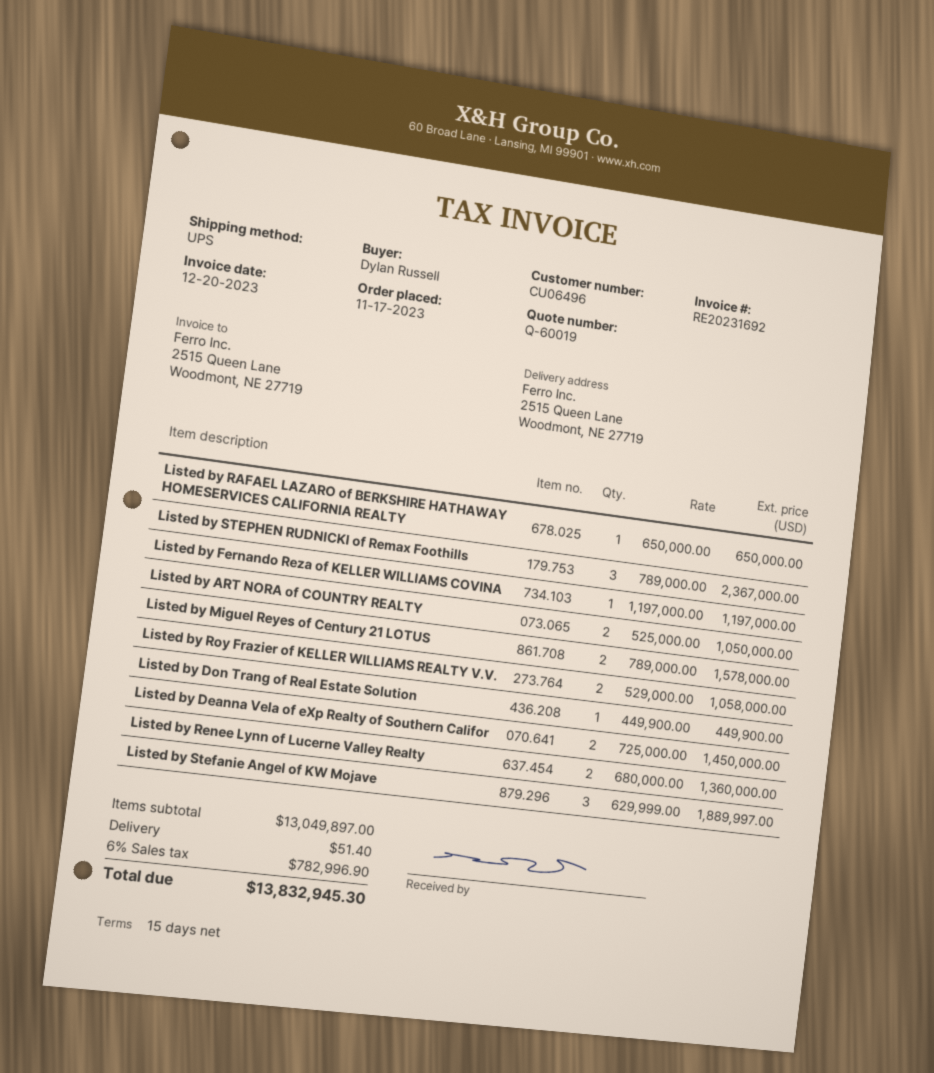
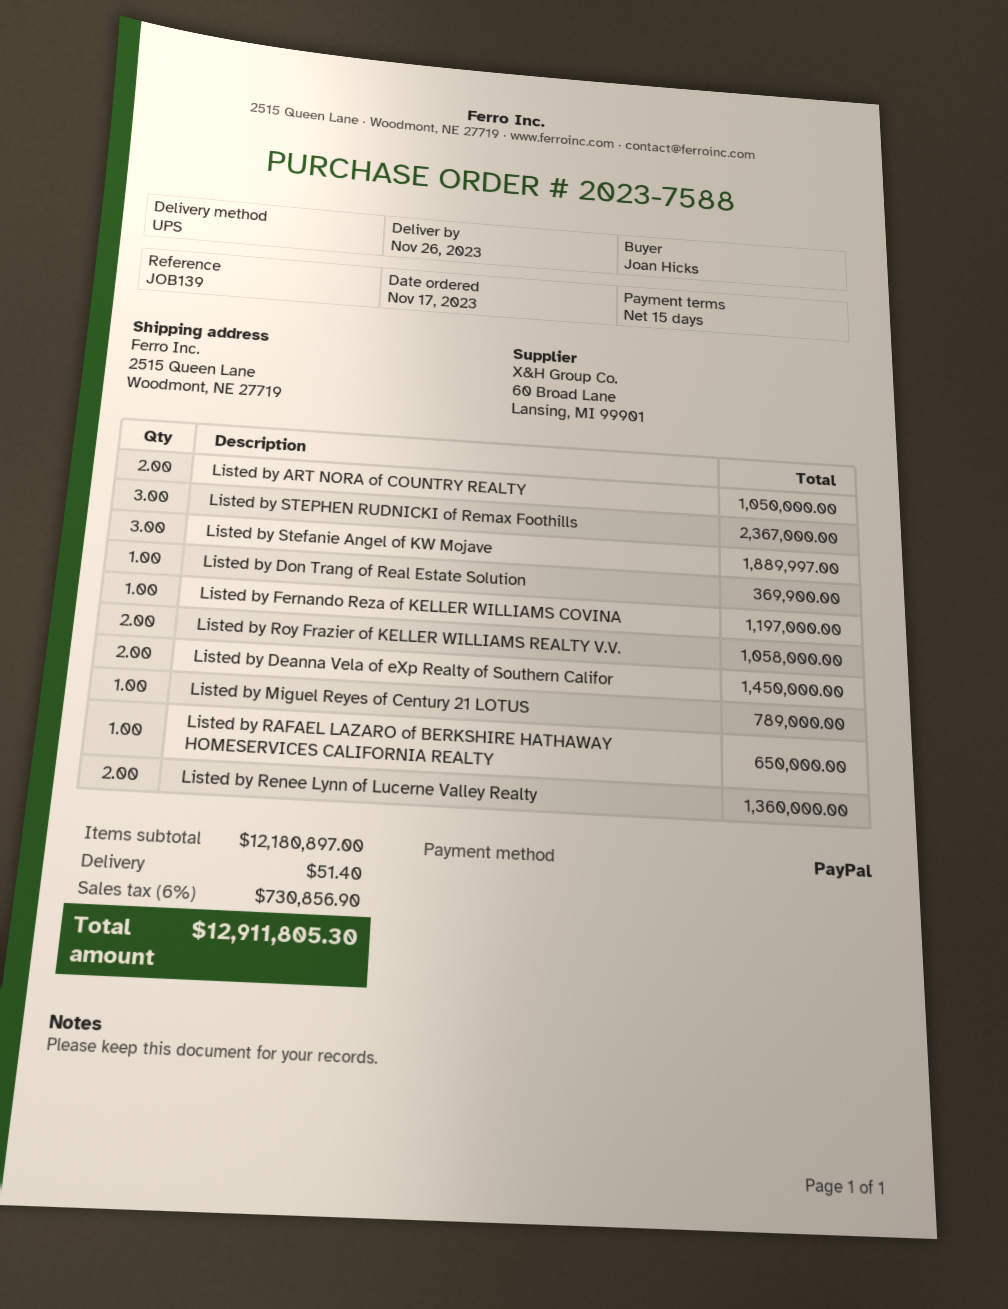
ordered by: Dylan Russell -> Joan Hicks
Listed by Miguel Reyes of Century 21 LOTUS: 2 for 1578000.00 -> 1 for 789000.00
Listed by Don Trang of Real Estate Solution: 1 for 449900.00 -> 1 for 369900.00
subtotal: 13049897.00 -> 12180897.00
tax: 6% = 782996.90 -> 6% = 730856.90
total: 13832945.30 -> 12911805.30

